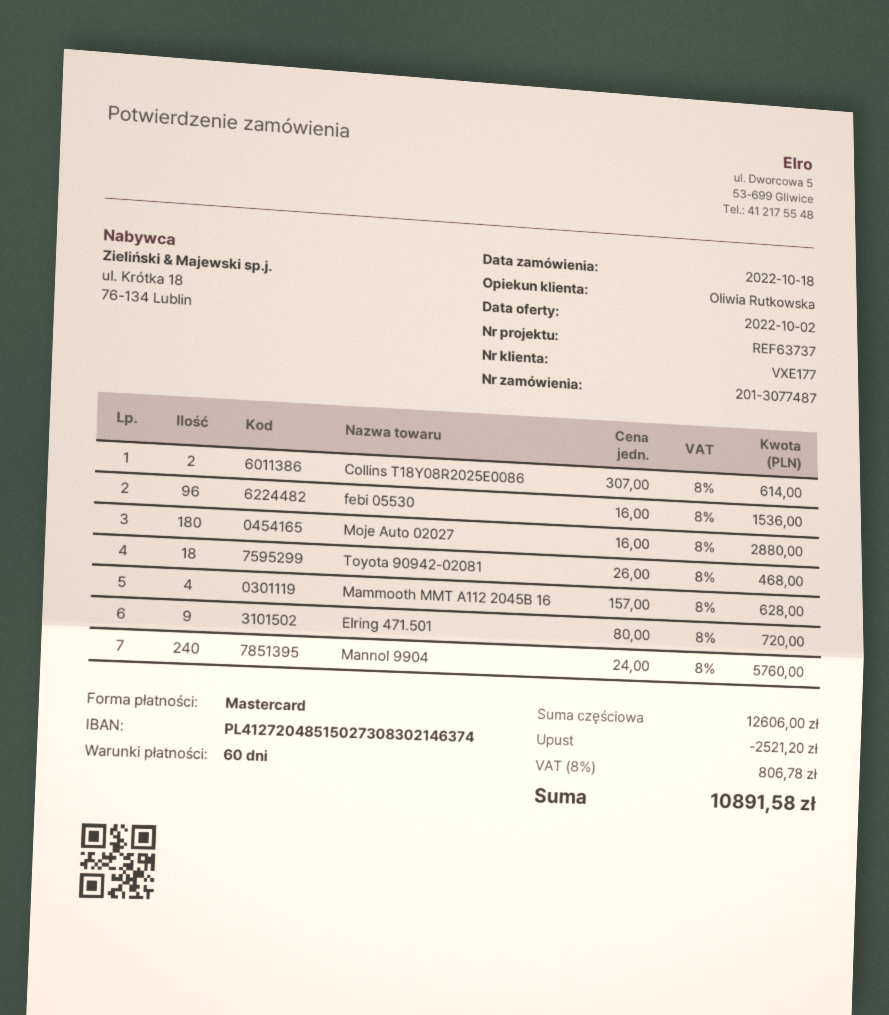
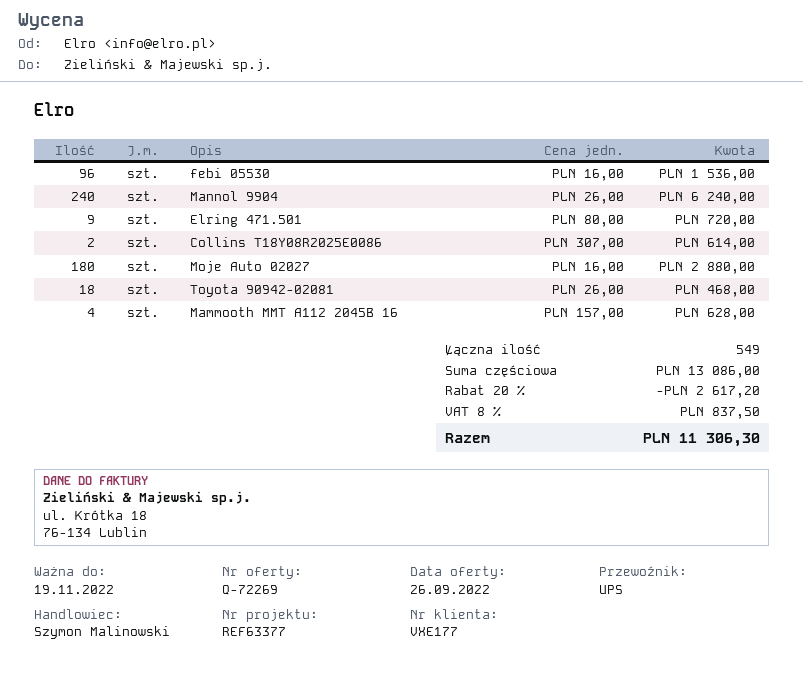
quote date: 2022-10-02 -> 2022-09-26
reference: REF63737 -> REF63377
sales rep: Oliwia Rutkowska -> Szymon Malinowski
Mannol 9904: 240 x 24.00 = 5760.00 -> 240 x 26.00 = 6240.00
subtotal: 12606.00 -> 13086.00
discount: 2521.20 -> 2617.20
tax: 8% = 806.78 -> 8% = 837.50
total: 10891.58 -> 11306.30

